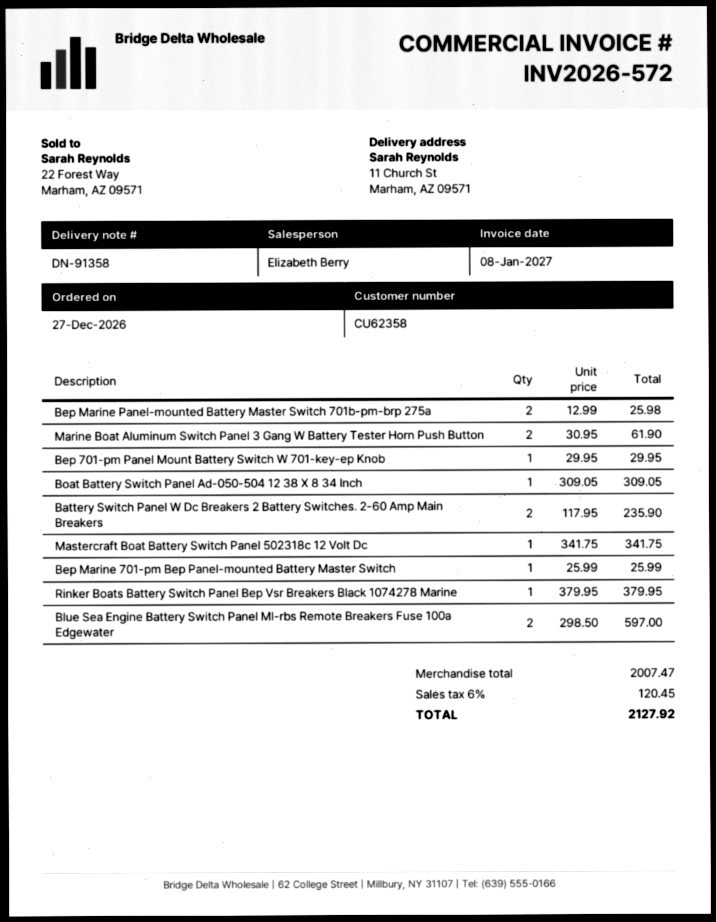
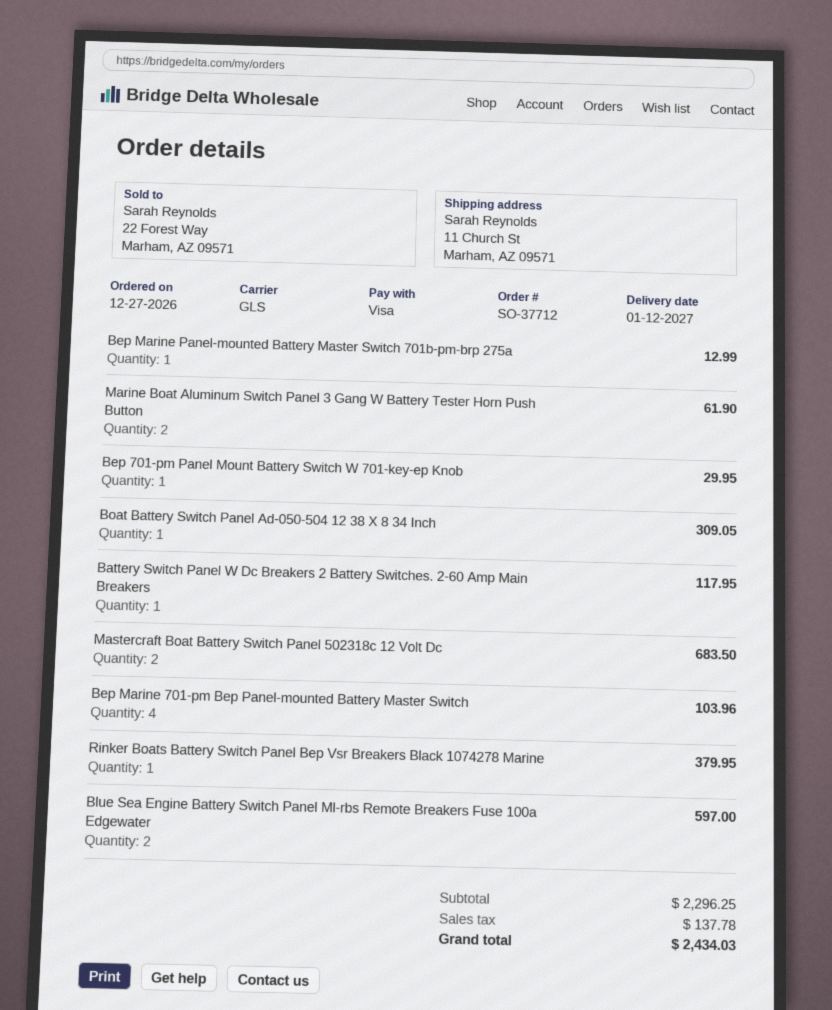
Bep Marine Panel-mounted Battery Master Switch 701b-pm-brp 275a: 2 for 25.98 -> 1 for 12.99
Battery Switch Panel W Dc Breakers 2 Battery Switches. 2-60 Amp Main Breakers: 2 for 235.90 -> 1 for 117.95
Mastercraft Boat Battery Switch Panel 502318c 12 Volt Dc: 1 for 341.75 -> 2 for 683.50
Bep Marine 701-pm Bep Panel-mounted Battery Master Switch: 1 for 25.99 -> 4 for 103.96
subtotal: 2007.47 -> 2296.25
tax: 120.45 -> 137.78
total: 2127.92 -> 2434.03

